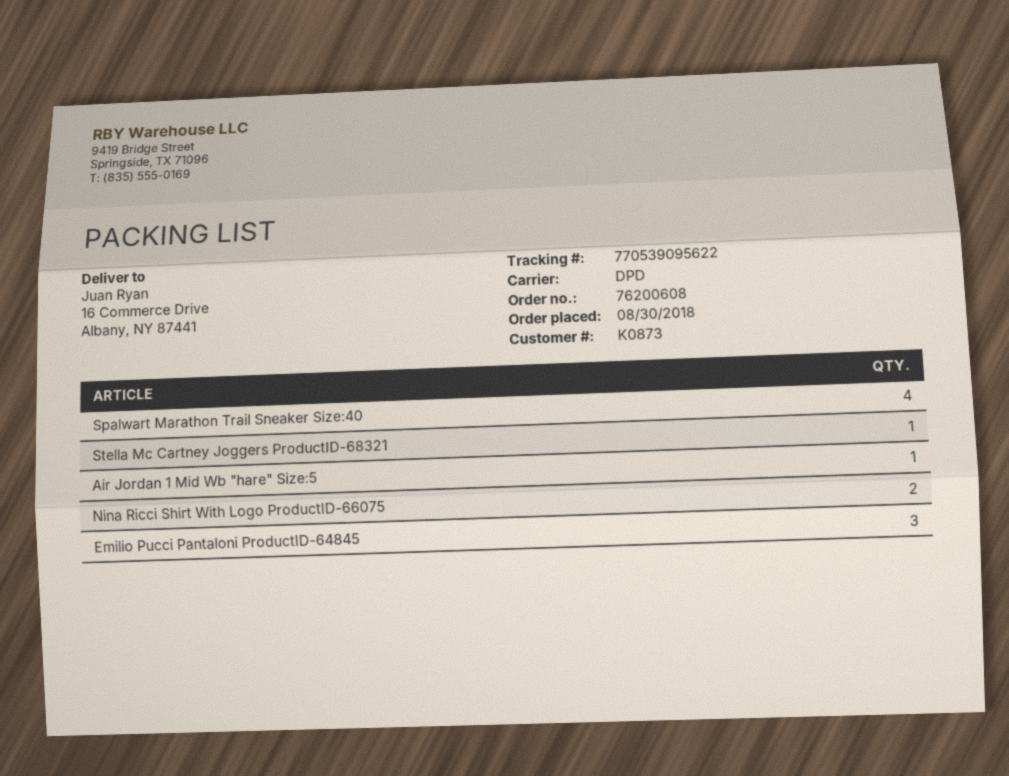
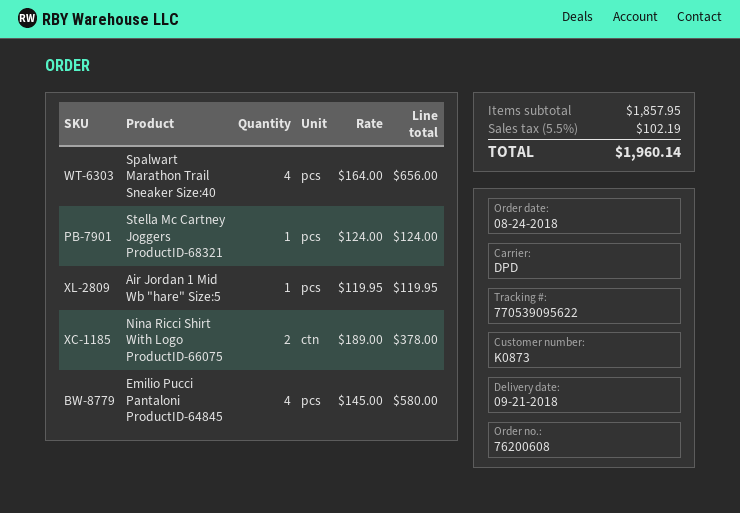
order date: 2018-08-30 -> 2018-08-24
Emilio Pucci Pantaloni ProductID-64845: 3 -> 4

